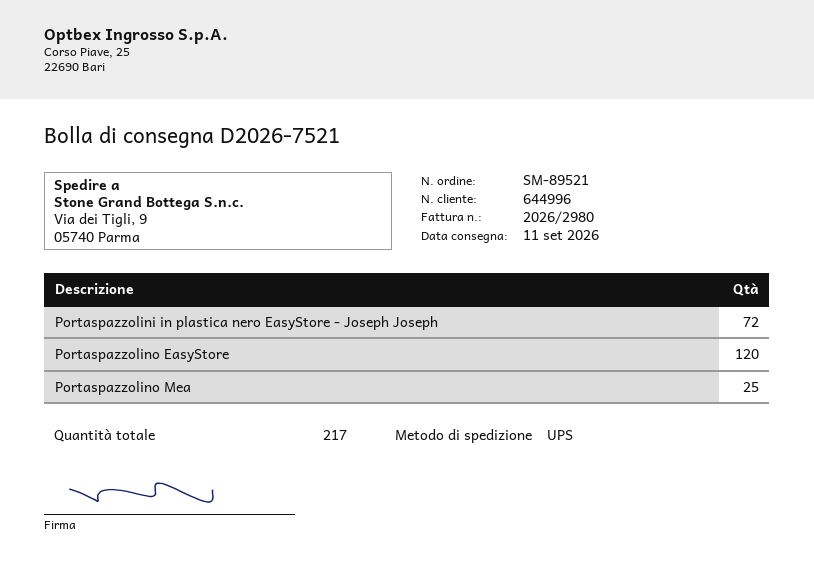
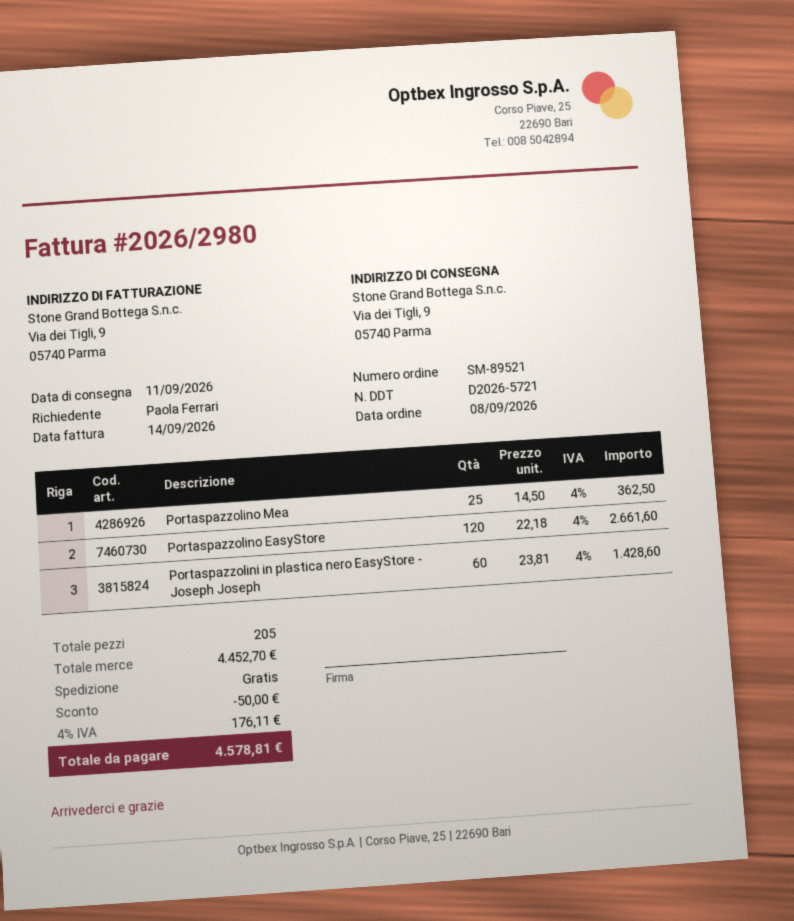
delivery note number: D2026-7521 -> D2026-5721
Portaspazzolini in plastica nero EasyStore - Joseph Joseph: 72 -> 60
total quantity: 217 -> 205

